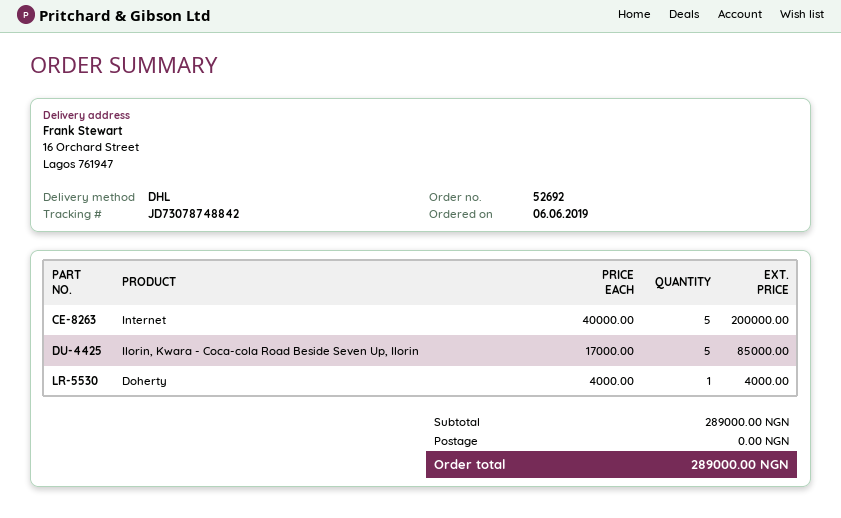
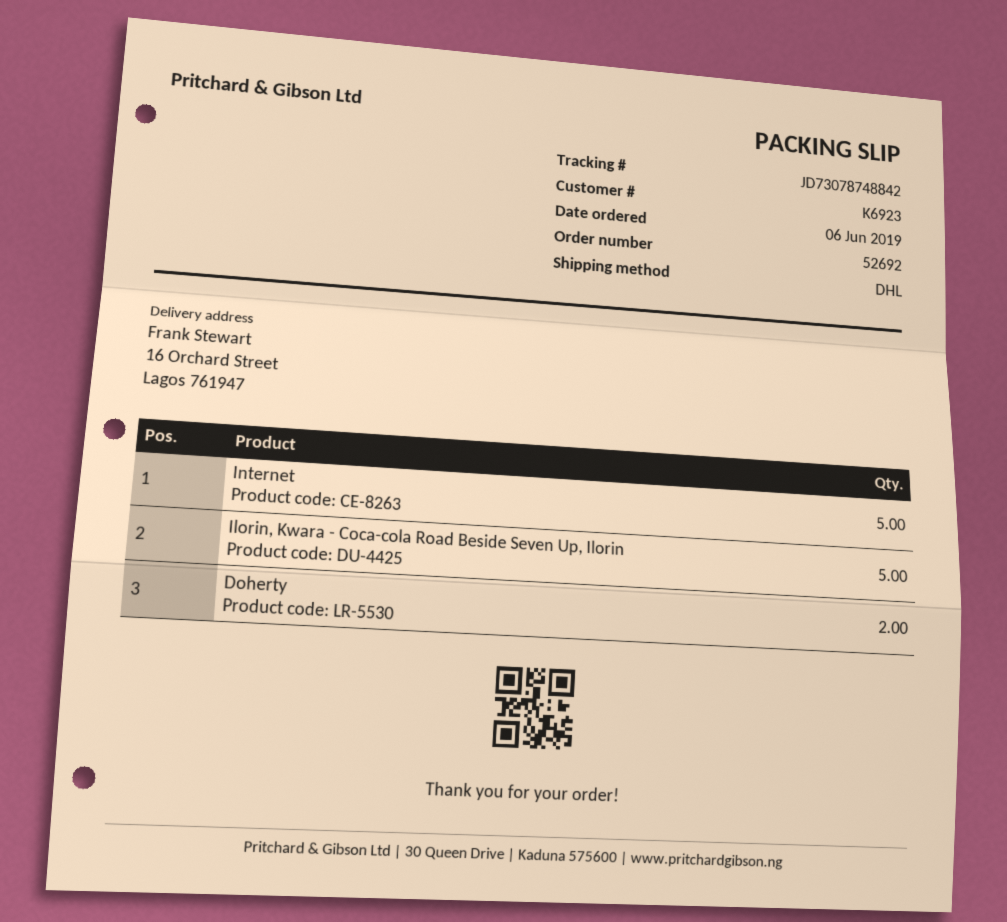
Doherty: 1 -> 2

